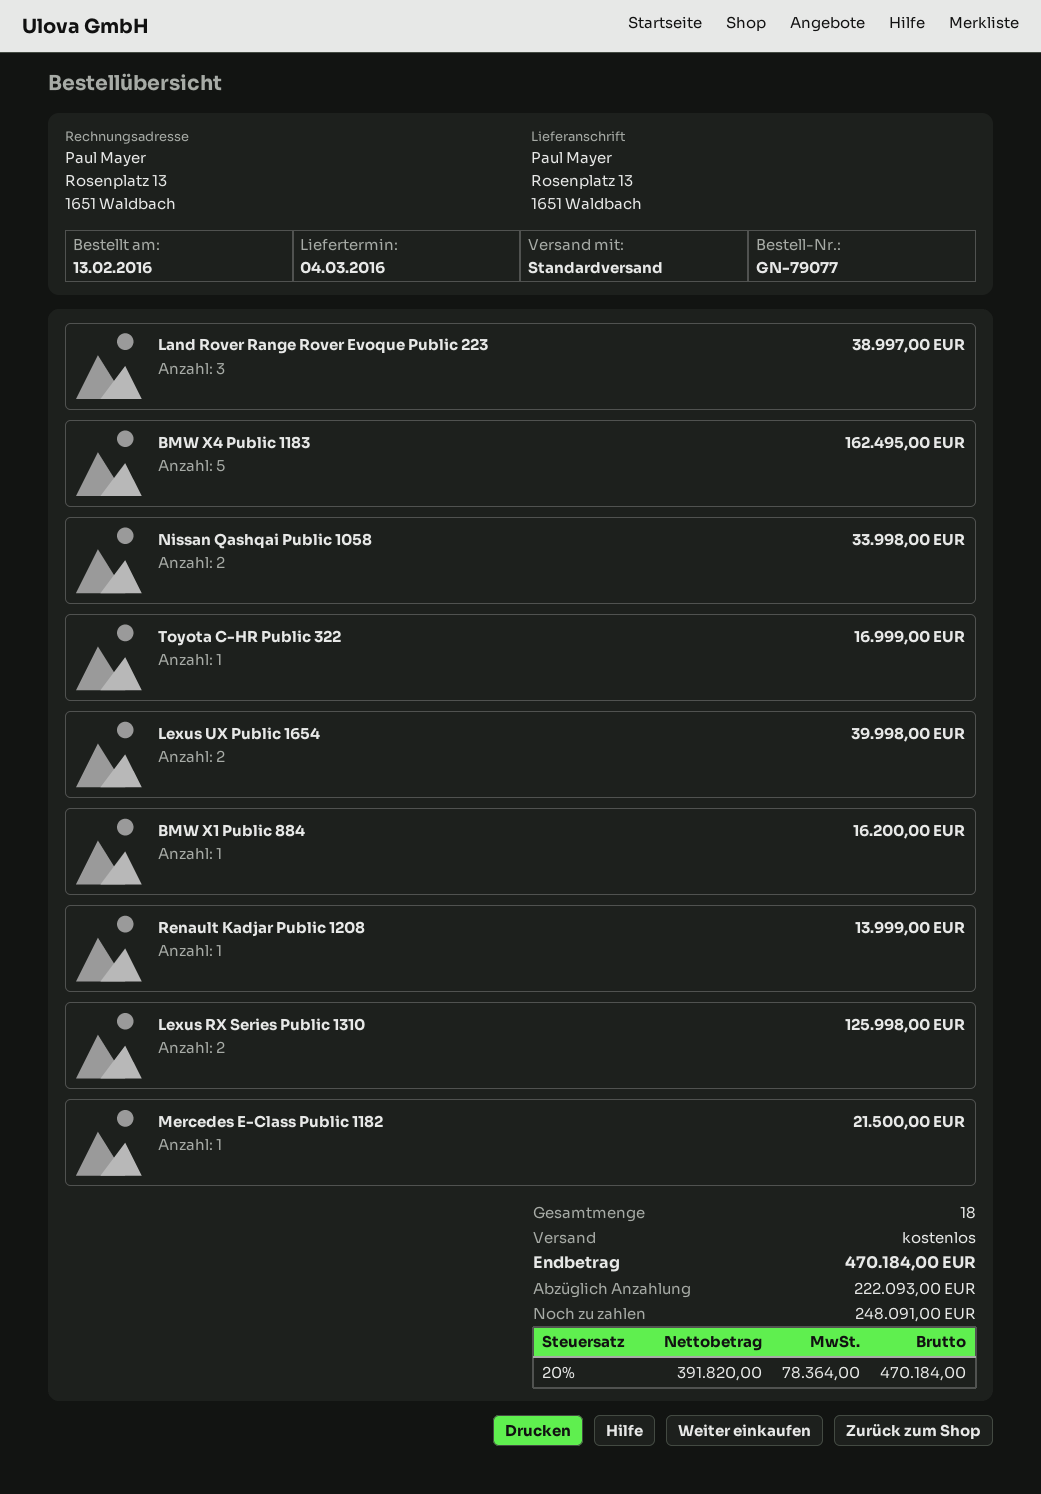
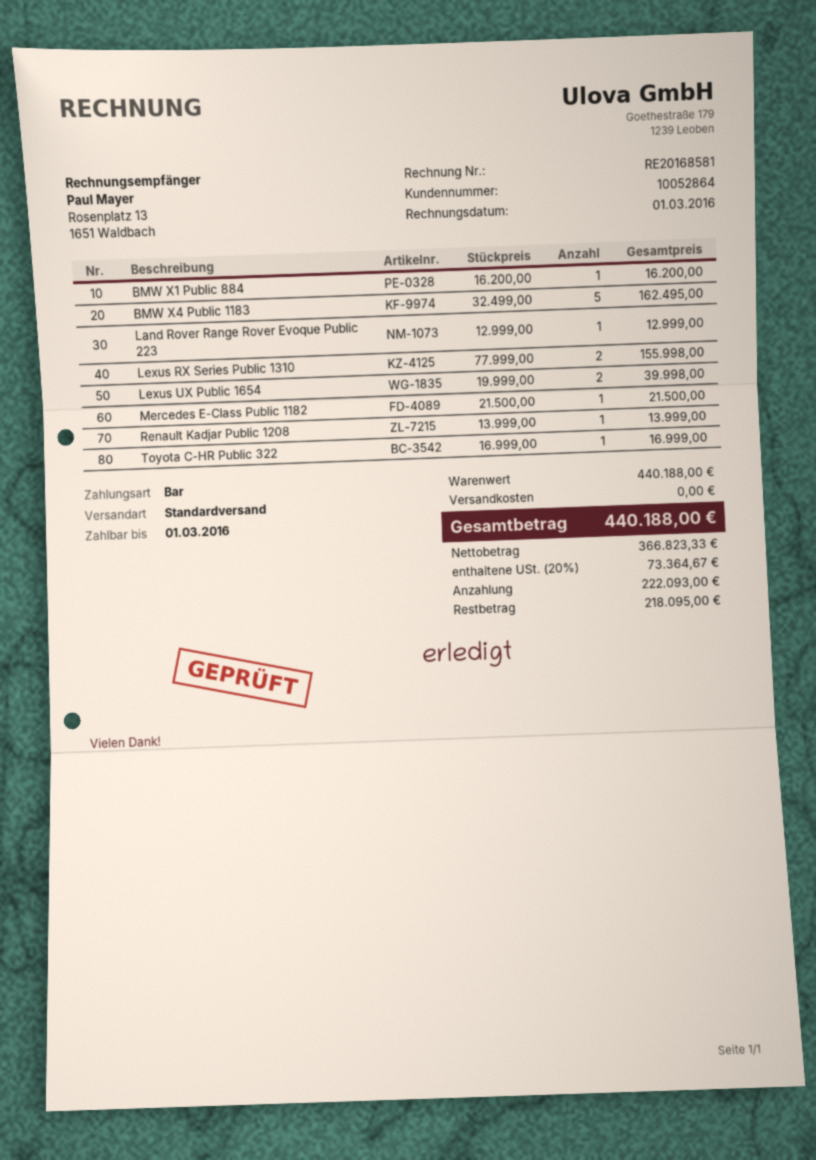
Land Rover Range Rover Evoque Public 223: 3 for 38997.00 -> 1 for 12999.00
Nissan Qashqai Public 1058: 2 for 33998.00 -> none
Lexus RX Series Public 1310: 2 for 125998.00 -> 2 for 155998.00
net: 391820.00 -> 366823.33
tax: 20% = 78364.00 -> 20% = 73364.67
total: 470184.00 -> 440188.00
balance: 248091.00 -> 218095.00

